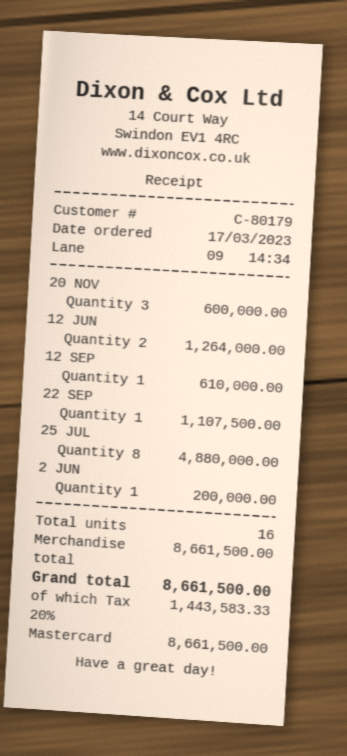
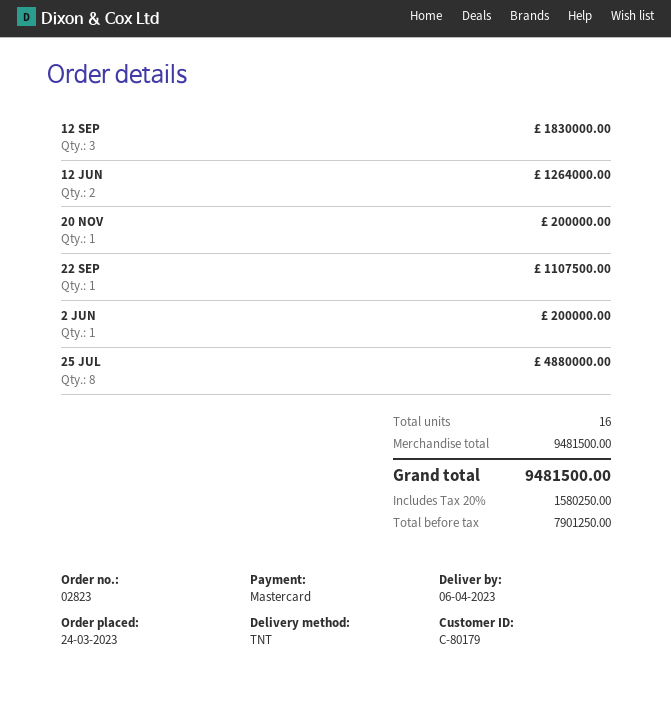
order date: 2023-03-17 -> 2023-03-24
20 NOV: 3 for 600000.00 -> 1 for 200000.00
12 SEP: 1 for 610000.00 -> 3 for 1830000.00
subtotal: 8661500.00 -> 9481500.00
tax: 20% = 1443583.33 -> 20% = 1580250.00
total: 8661500.00 -> 9481500.00

